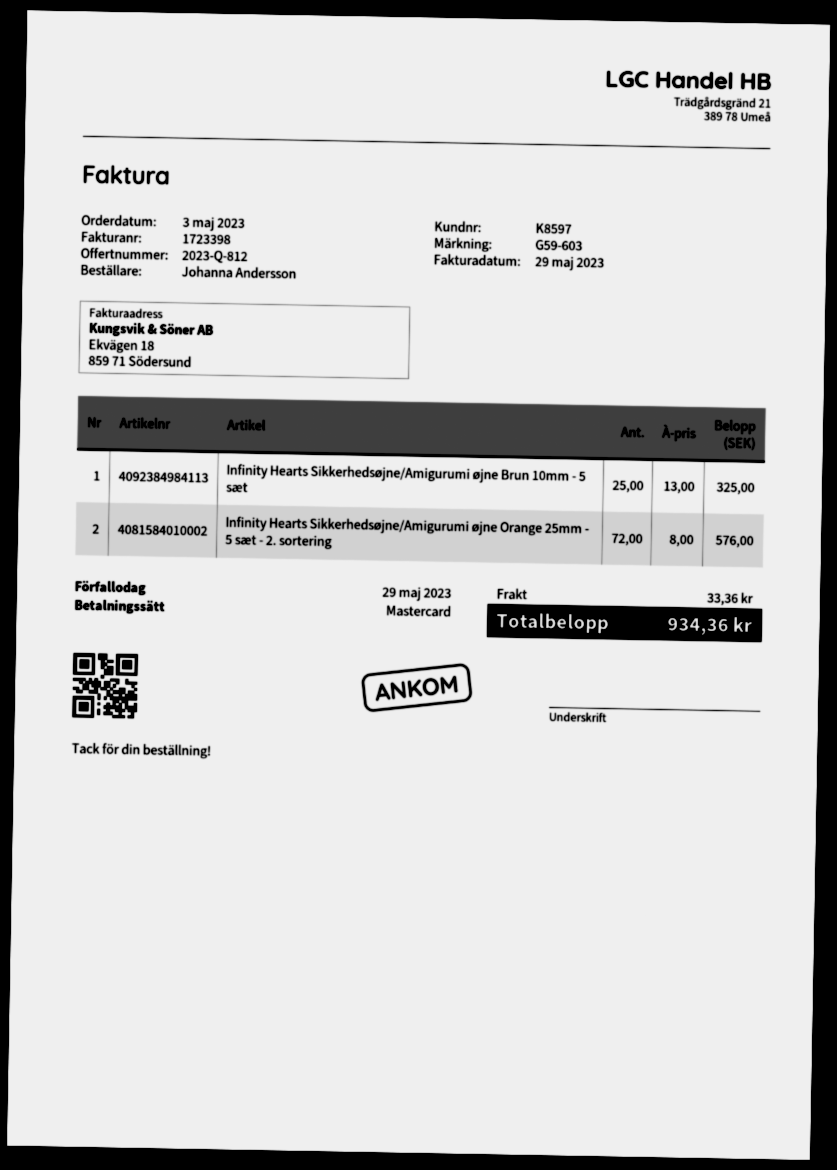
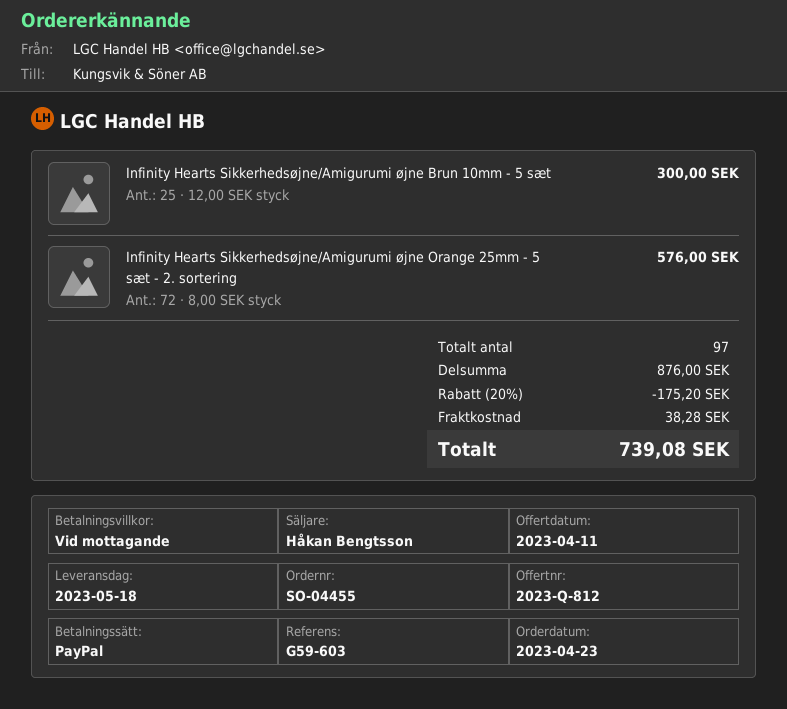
order date: 2023-05-03 -> 2023-04-23
payment method: Mastercard -> PayPal
Infinity Hearts Sikkerhedsøjne/Amigurumi øjne Brun 10mm - 5 sæt: 25 x 13.00 = 325.00 -> 25 x 12.00 = 300.00
discount: none -> 20% = 175.20
shipping: 33.36 -> 38.28
total: 934.36 -> 739.08

